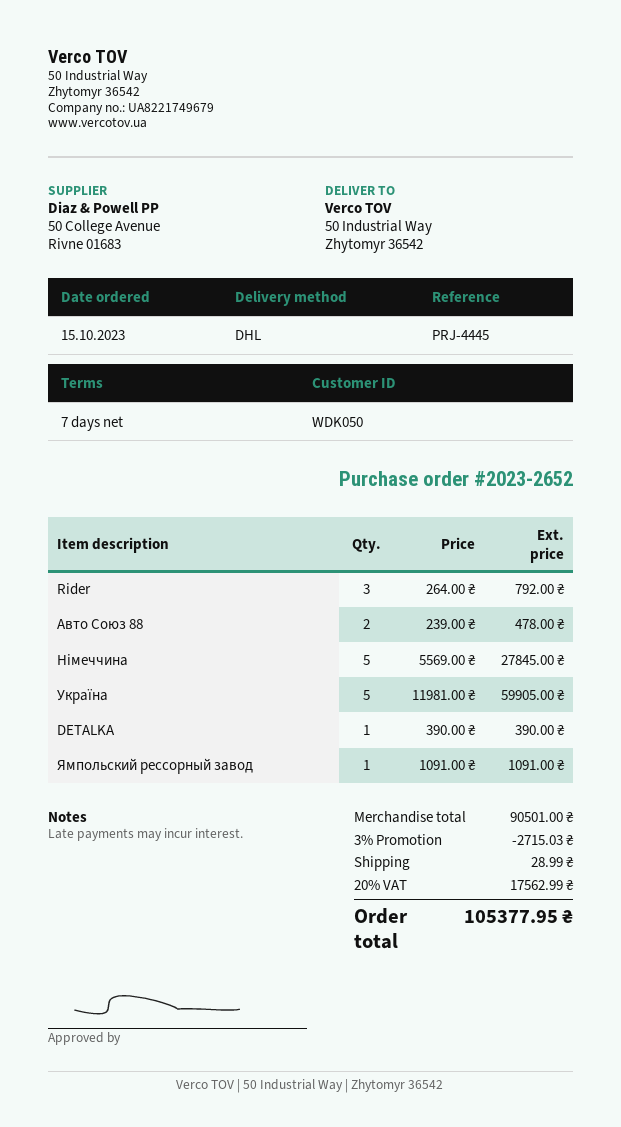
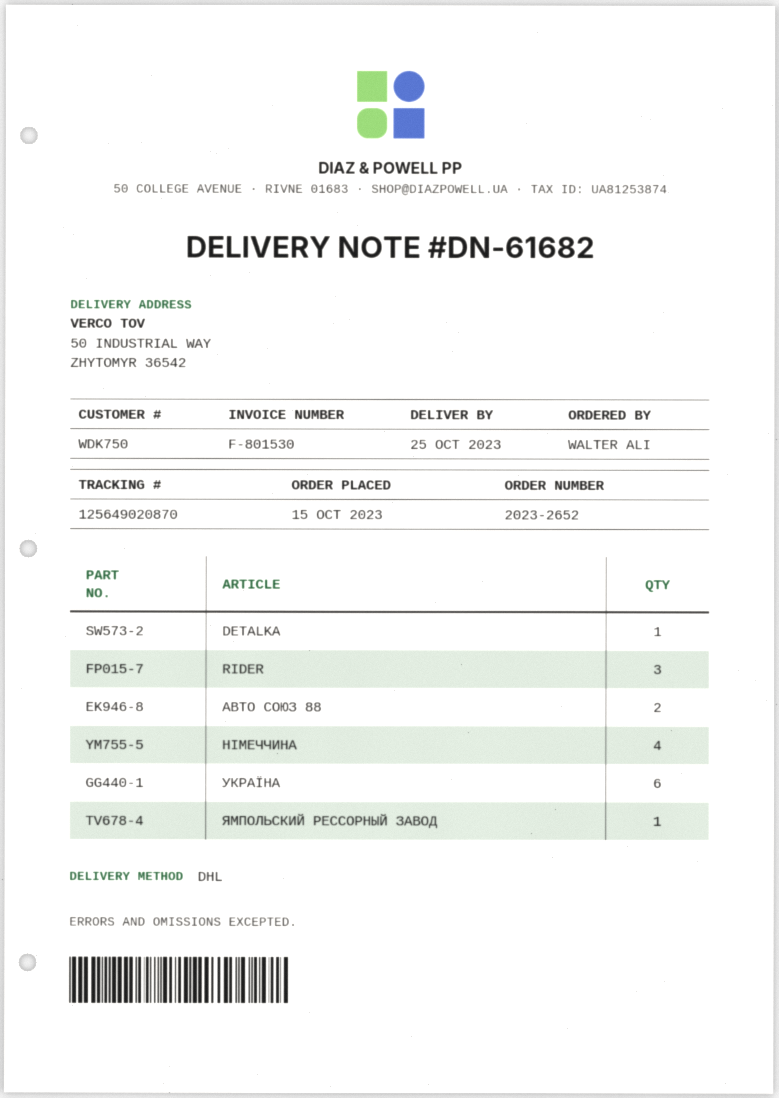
customer number: WDK050 -> WDK750
Німеччина: 5 -> 4
Україна: 5 -> 6

